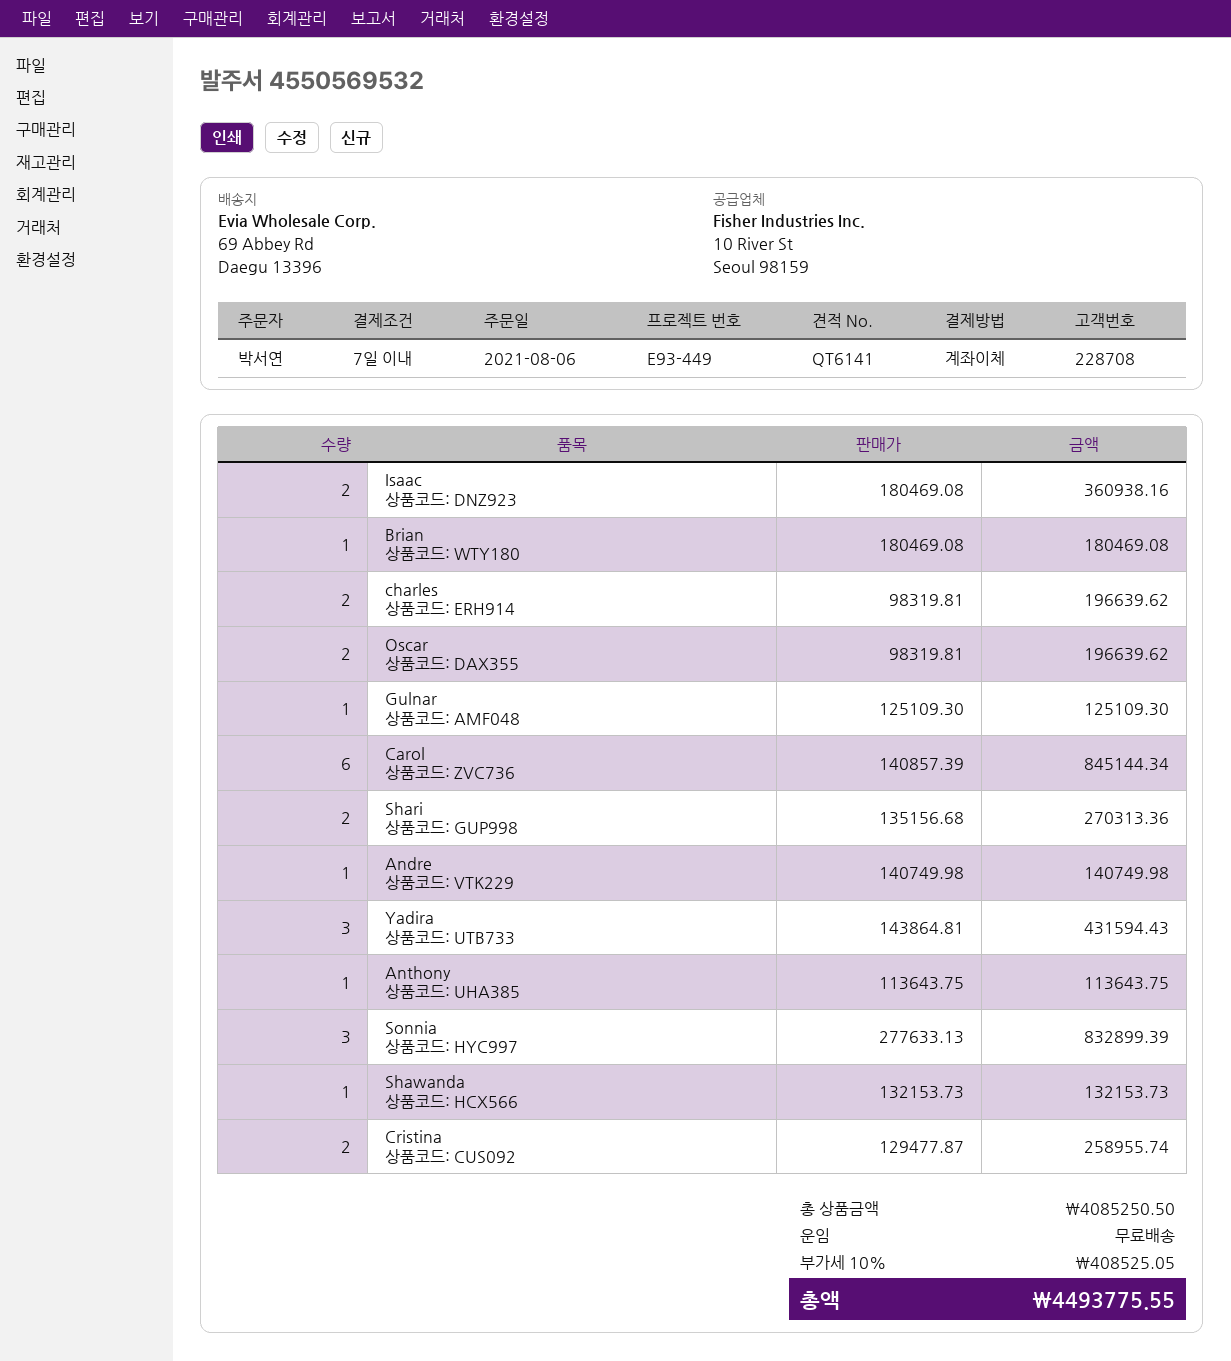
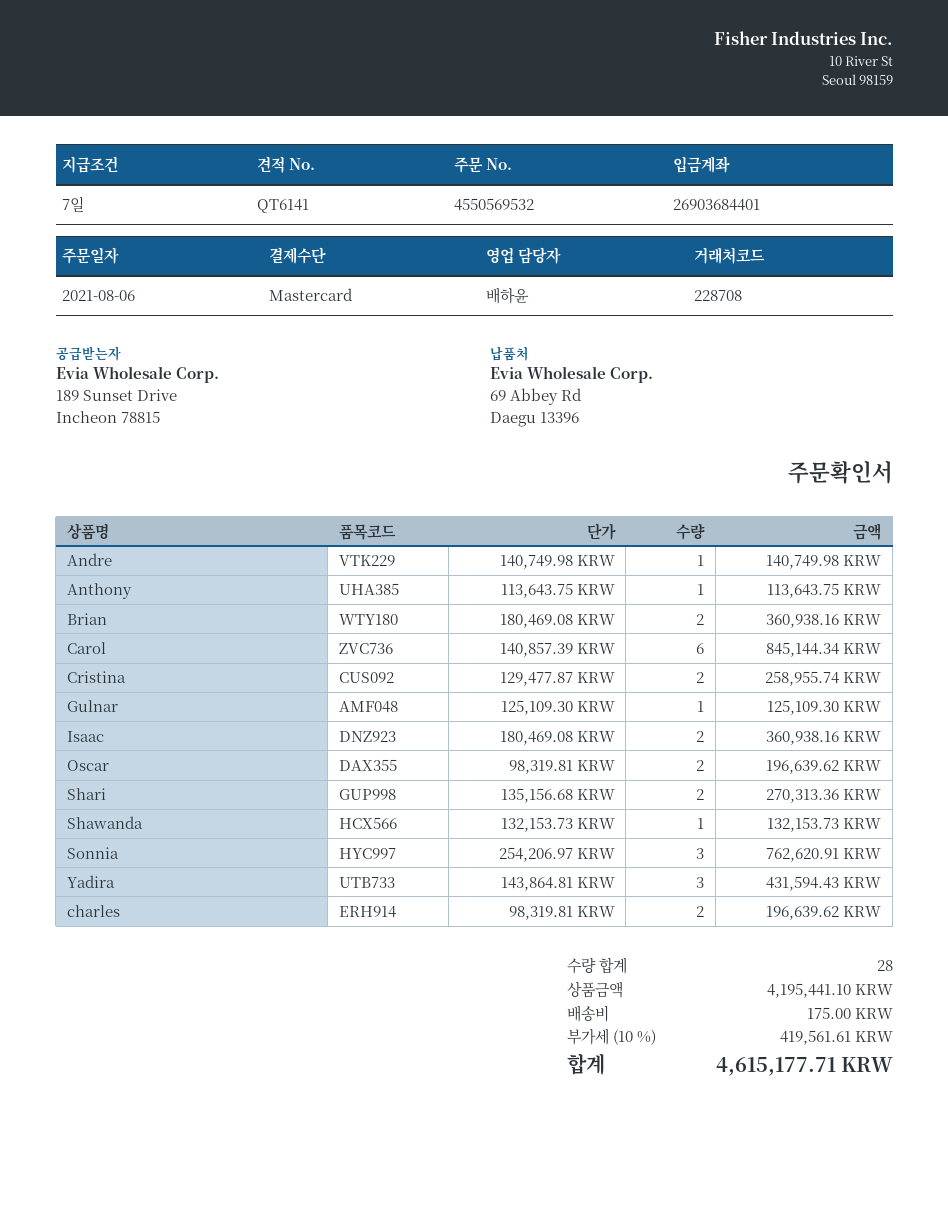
payment method: bank transfer -> Mastercard
Brian: 1 x 180469.08 = 180469.08 -> 2 x 180469.08 = 360938.16
Sonnia: 3 x 277633.13 = 832899.39 -> 3 x 254206.97 = 762620.91
subtotal: 4085250.50 -> 4195441.10
shipping: 0.00 -> 175.00
tax: 10% = 408525.05 -> 10% = 419561.61
total: 4493775.55 -> 4615177.71

